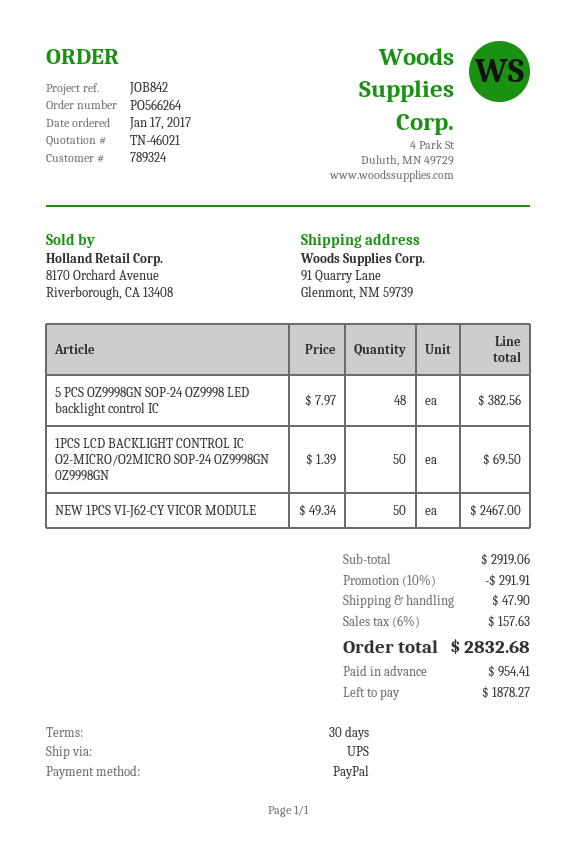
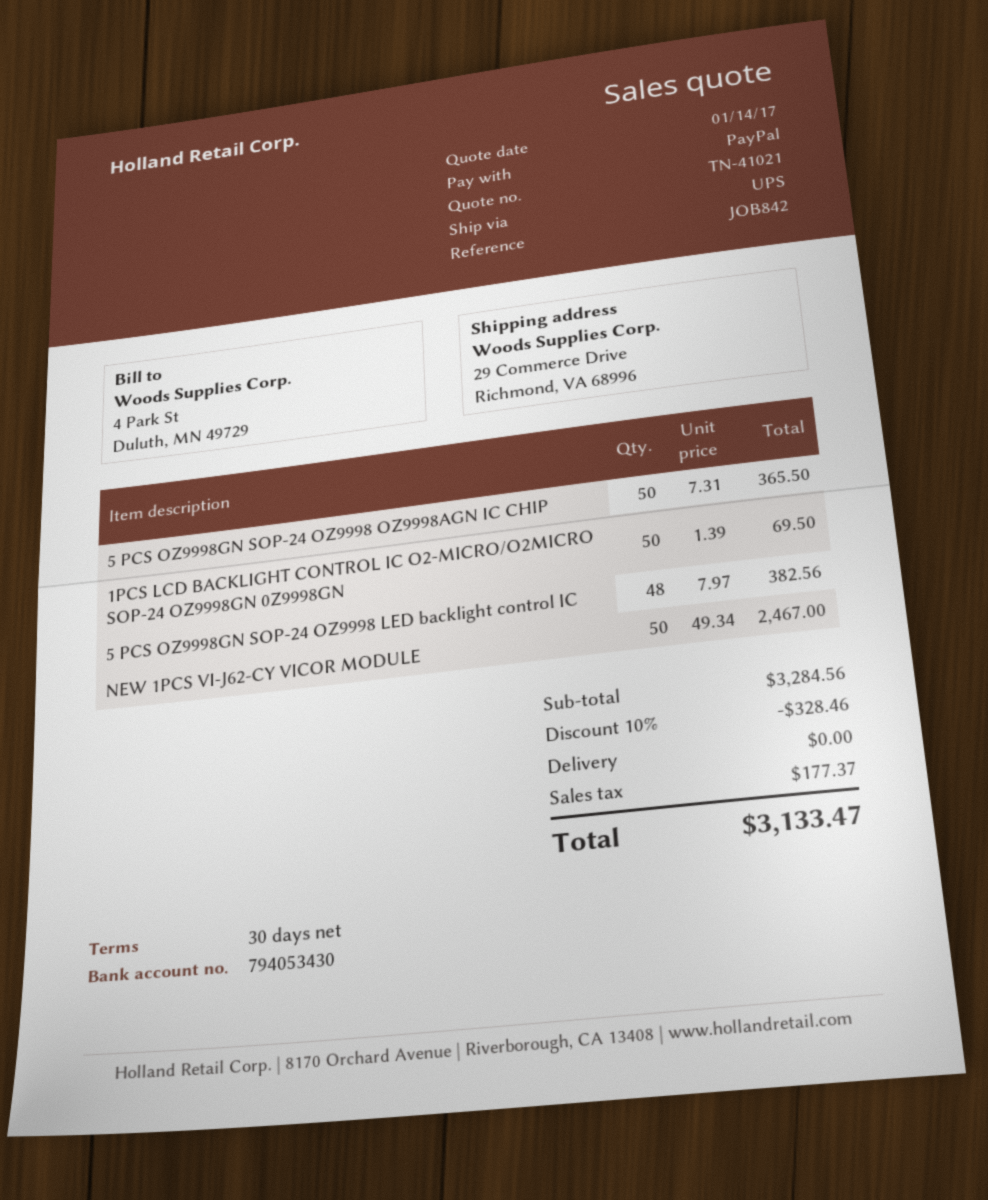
quote number: TN-46021 -> TN-41021
ship to: 91 Quarry Lane, Glenmont, NM 59739 -> 29 Commerce Drive, Richmond, VA 68996
5 PCS OZ9998GN SOP-24 OZ9998 OZ9998AGN IC CHIP: none -> 50 x 7.31 = 365.50
subtotal: 2919.06 -> 3284.56
discount: 10% = 291.91 -> 10% = 328.46
shipping: 47.90 -> 0.00
tax: 157.63 -> 177.37
total: 2832.68 -> 3133.47

